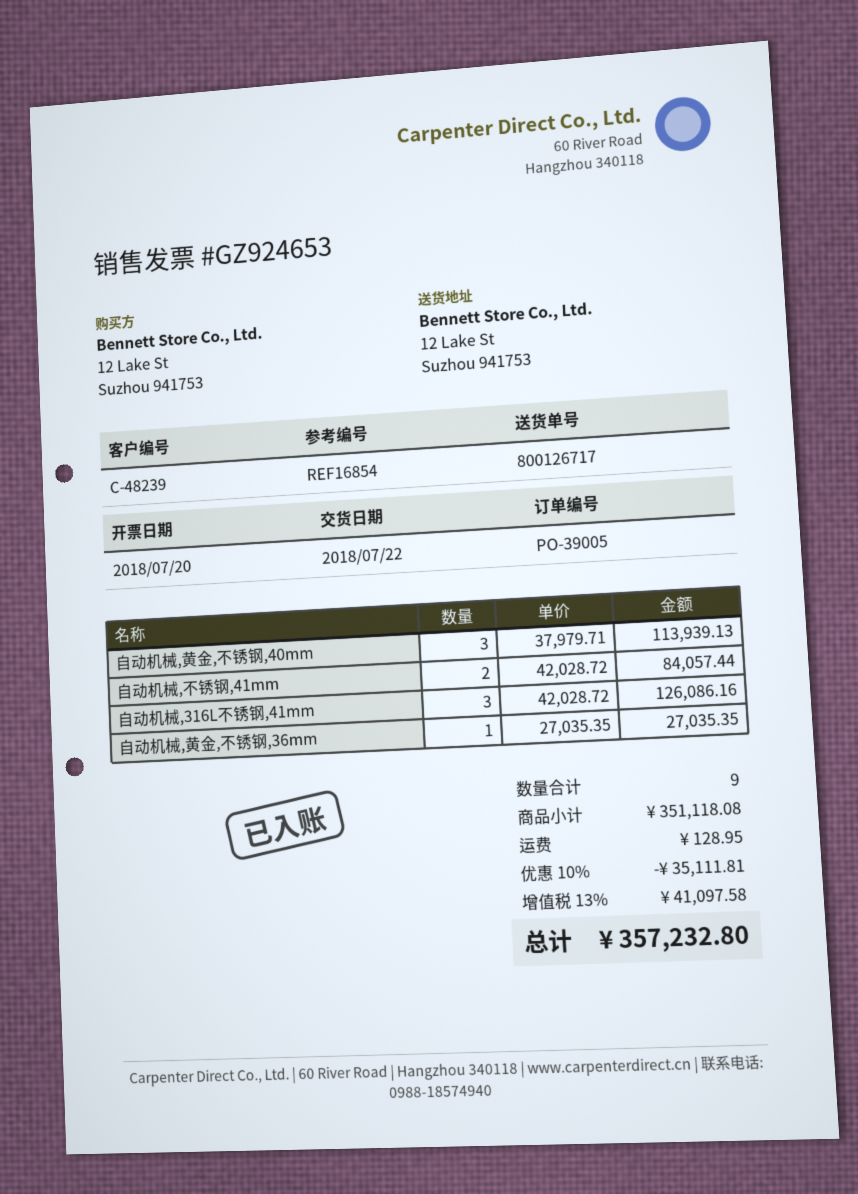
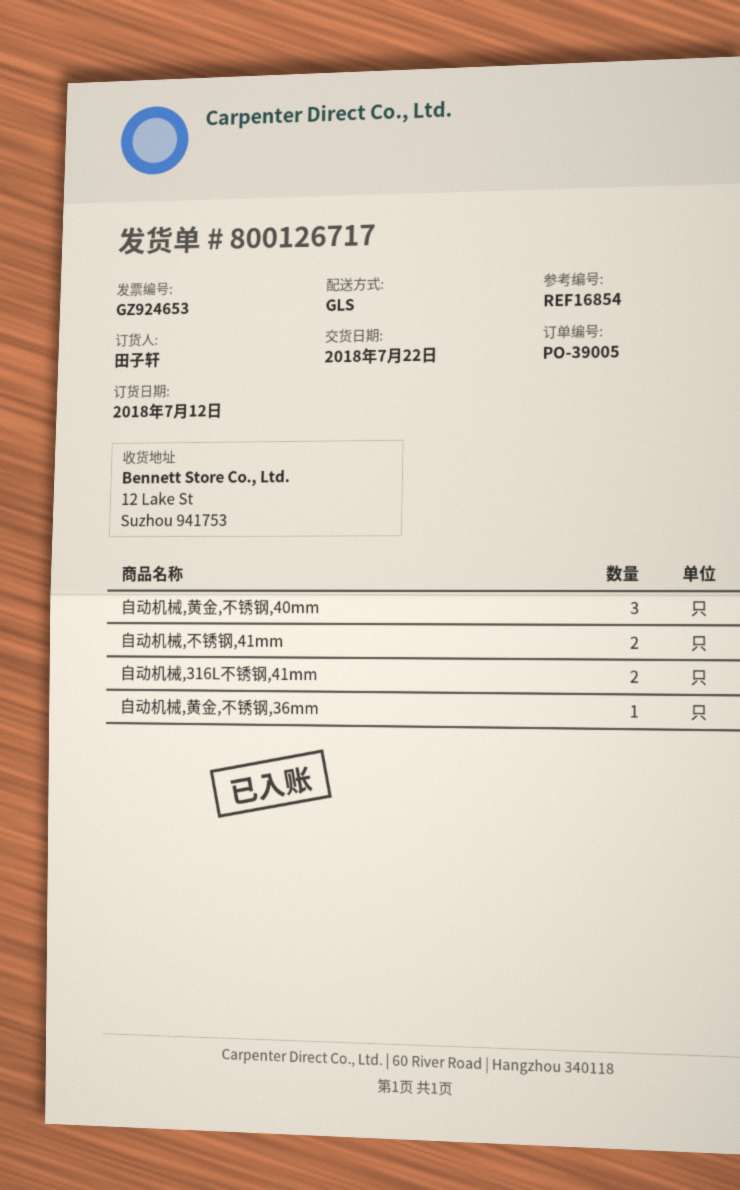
自动机械,316L不锈钢,41mm: 3 -> 2

